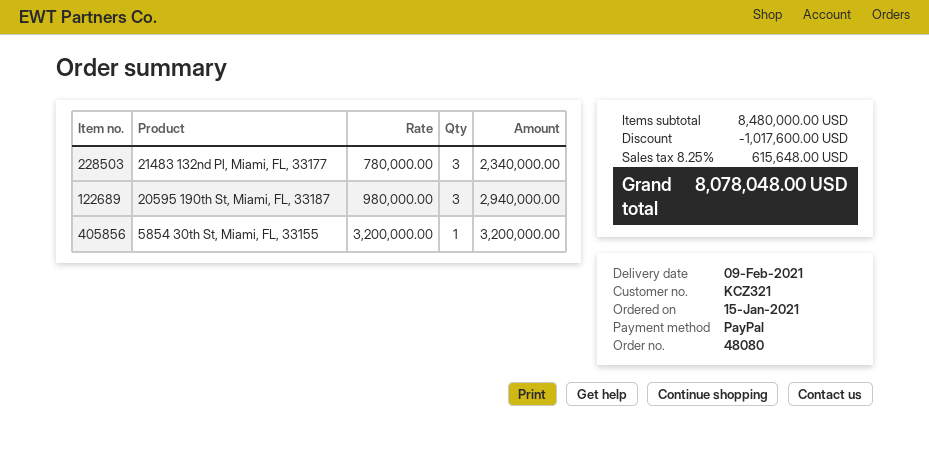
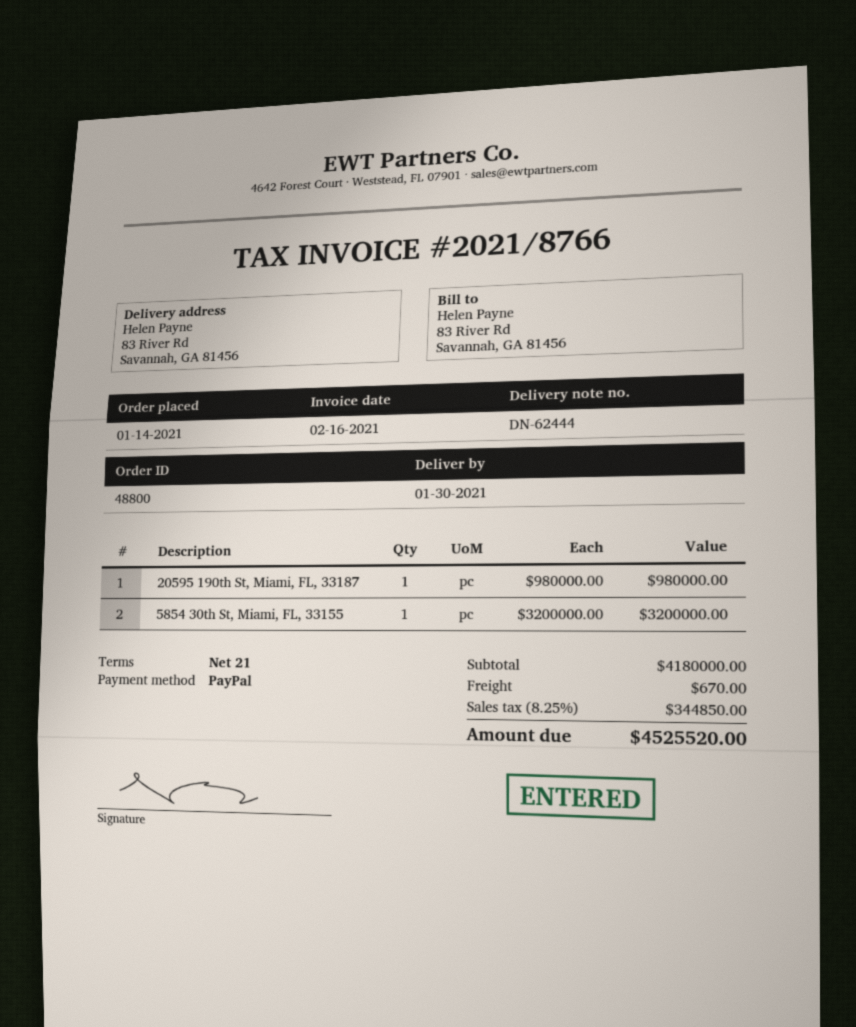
order number: 48080 -> 48800
order date: 2021-01-15 -> 2021-01-14
delivery date: 2021-02-09 -> 2021-01-30
21483 132nd Pl, Miami, FL, 33177: 3 x 780000.00 = 2340000.00 -> none
20595 190th St, Miami, FL, 33187: 3 x 980000.00 = 2940000.00 -> 1 x 980000.00 = 980000.00
subtotal: 8480000.00 -> 4180000.00
discount: 1017600.00 -> none
shipping: none -> 670.00
tax: 8.25% = 615648.00 -> 8.25% = 344850.00
total: 8078048.00 -> 4525520.00

